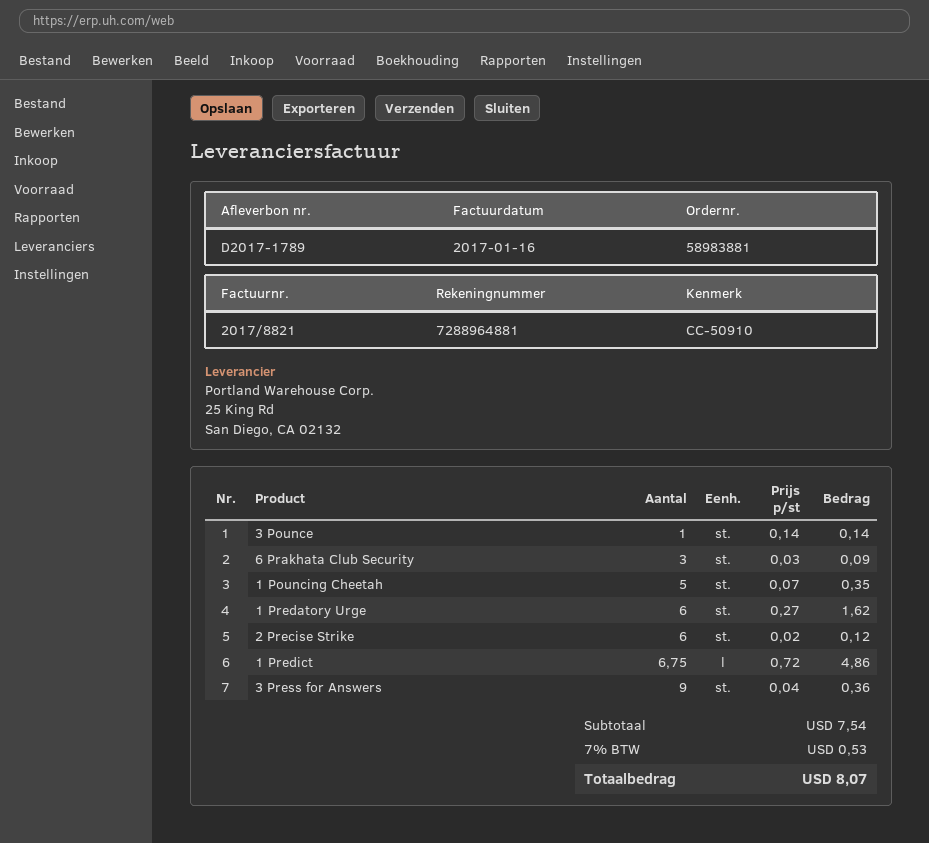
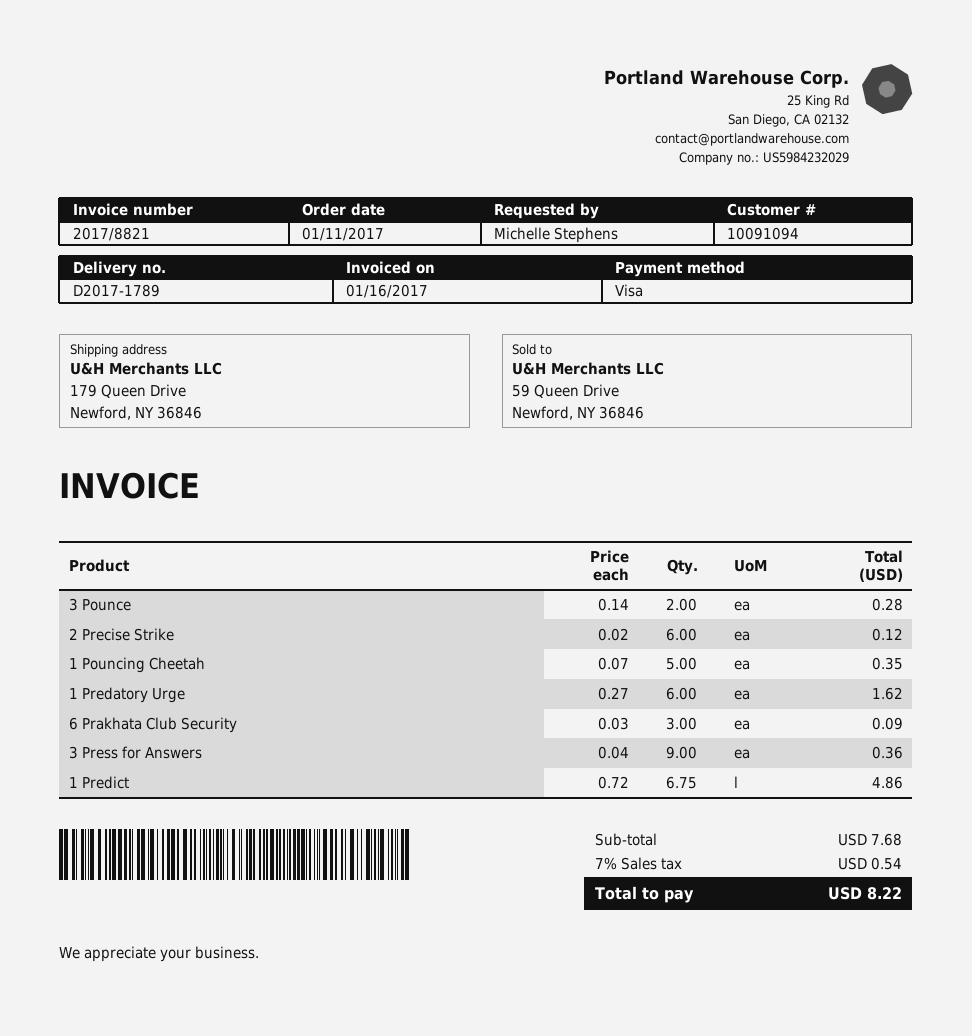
3 Pounce: 1 x 0.14 = 0.14 -> 2 x 0.14 = 0.28
subtotal: 7.54 -> 7.68
tax: 7% = 0.53 -> 7% = 0.54
total: 8.07 -> 8.22

